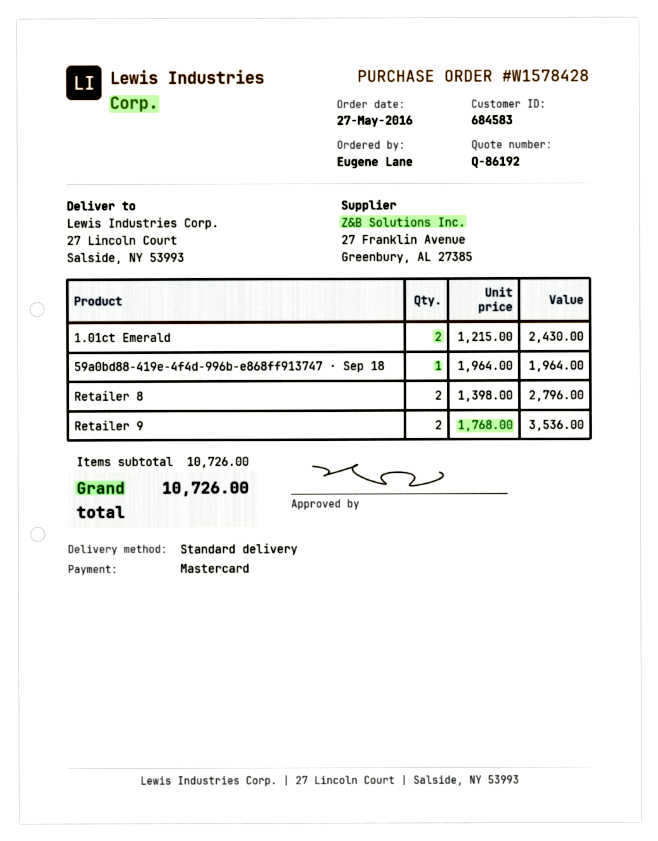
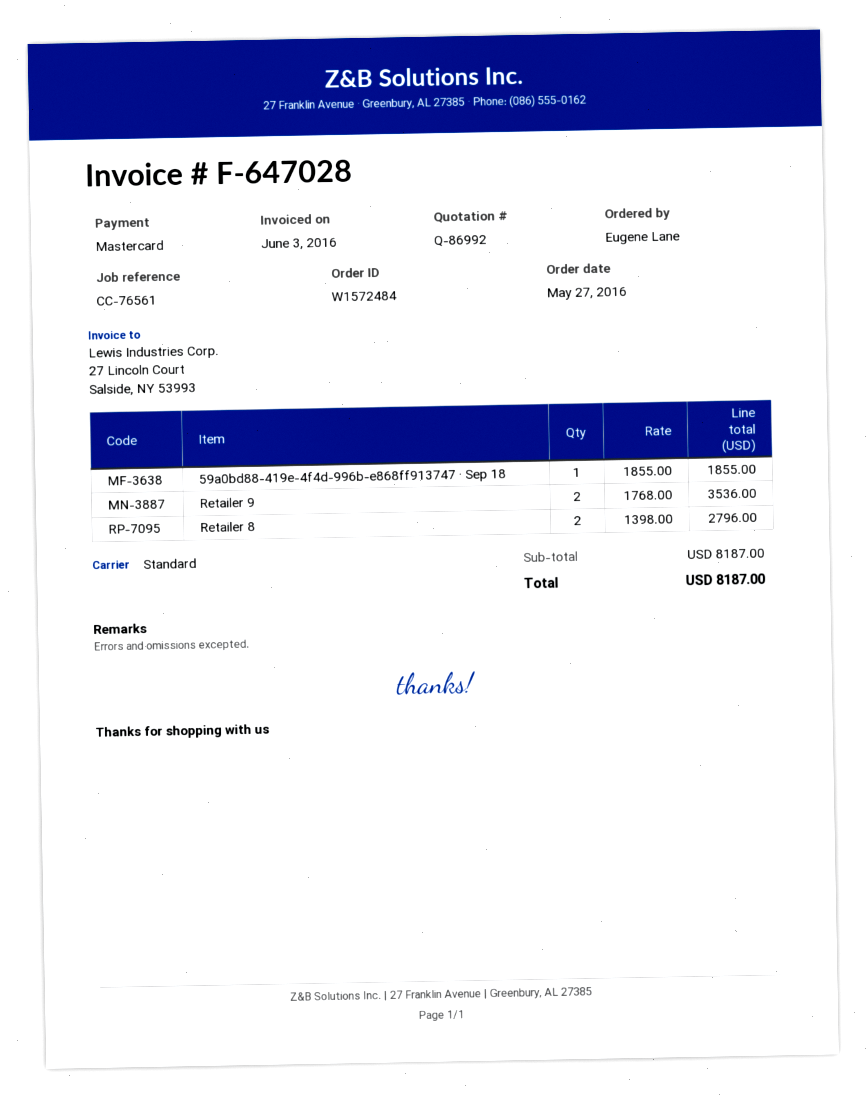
quote number: Q-86192 -> Q-86992
order number: W1578428 -> W1572484
1.01ct Emerald: 2 x 1215.00 = 2430.00 -> none
59a0bd88-419e-4f4d-996b-e868ff913747 · Sep 18: 1 x 1964.00 = 1964.00 -> 1 x 1855.00 = 1855.00
subtotal: 10726.00 -> 8187.00
total: 10726.00 -> 8187.00

